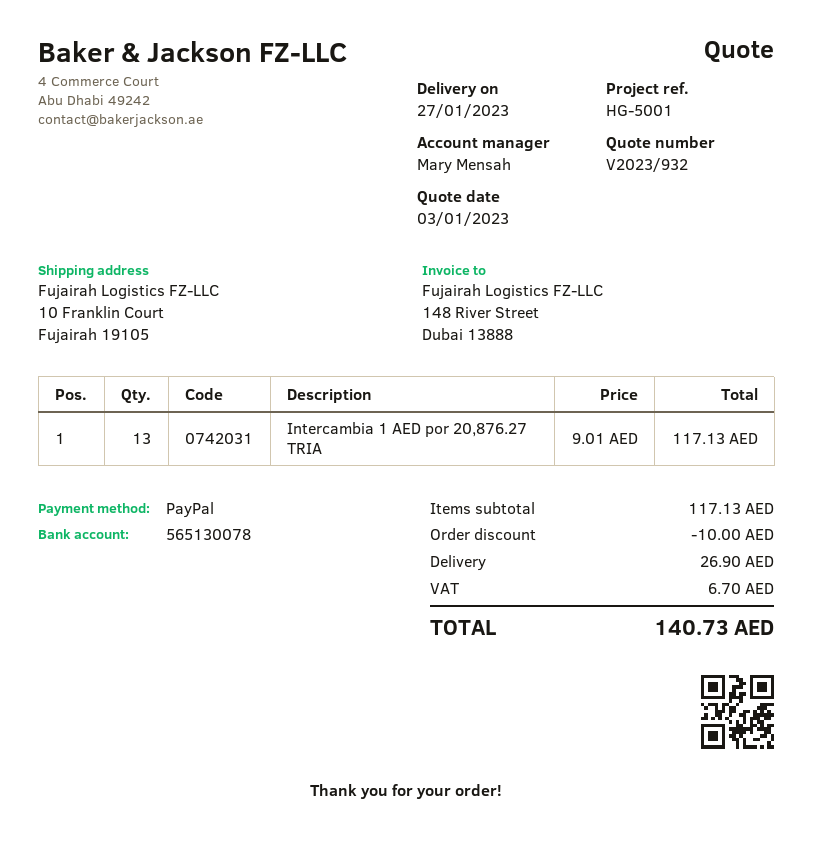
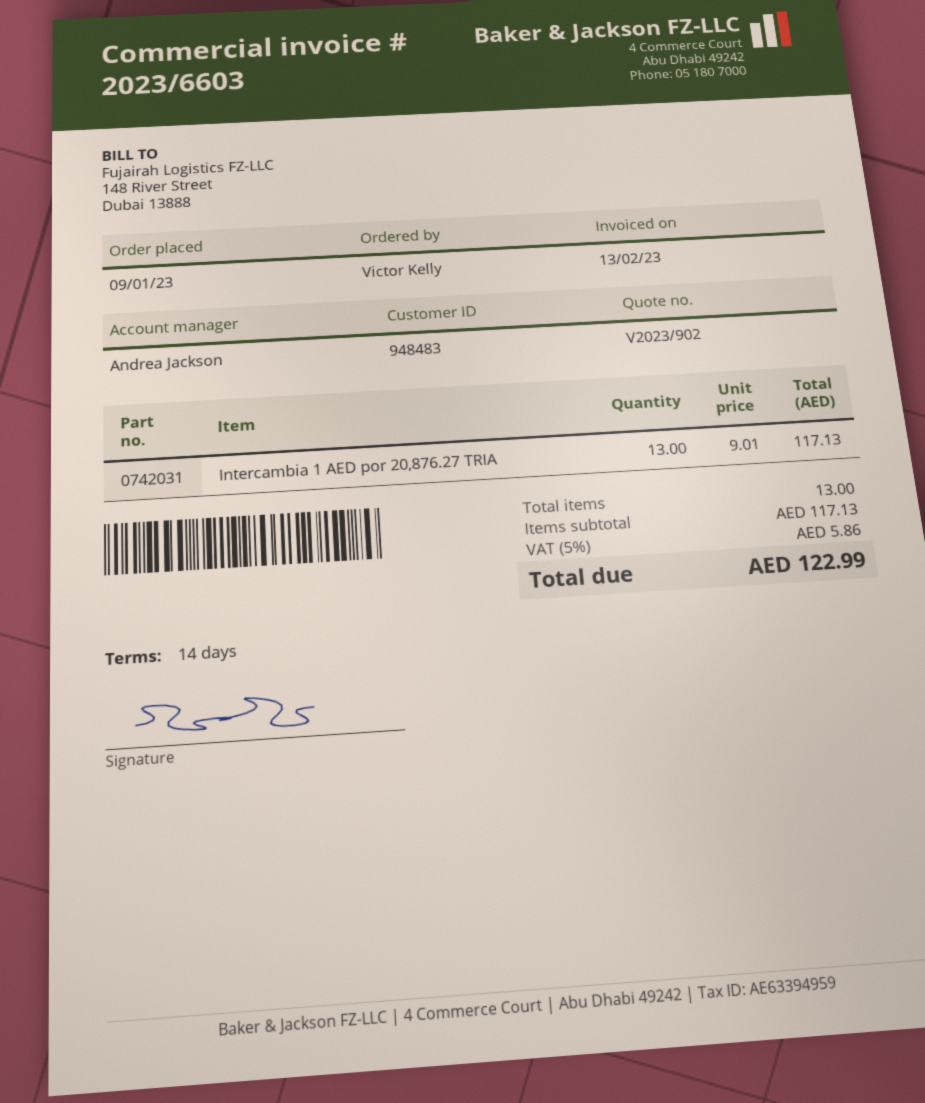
quote number: V2023/932 -> V2023/902
sales rep: Mary Mensah -> Andrea Jackson
discount: 10.00 -> none
shipping: 26.90 -> none
tax: 6.70 -> 5.86
total: 140.73 -> 122.99

